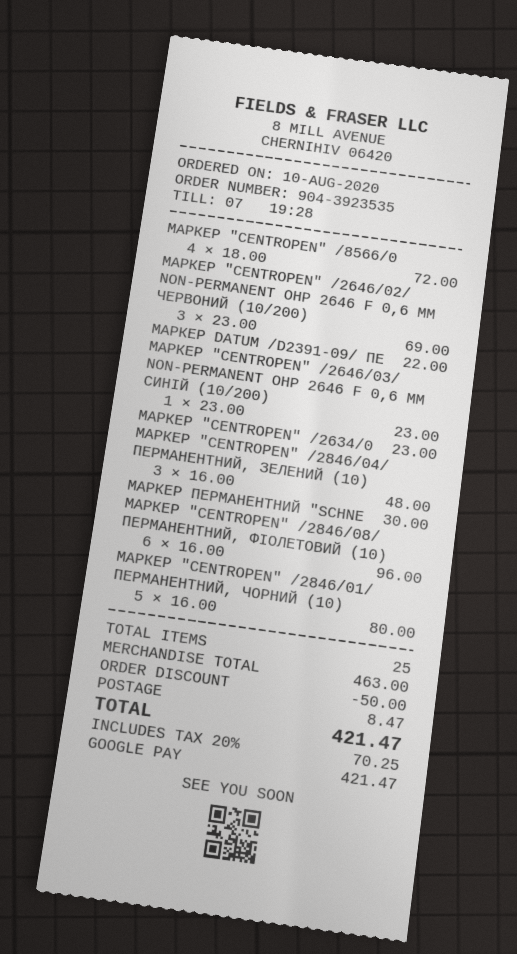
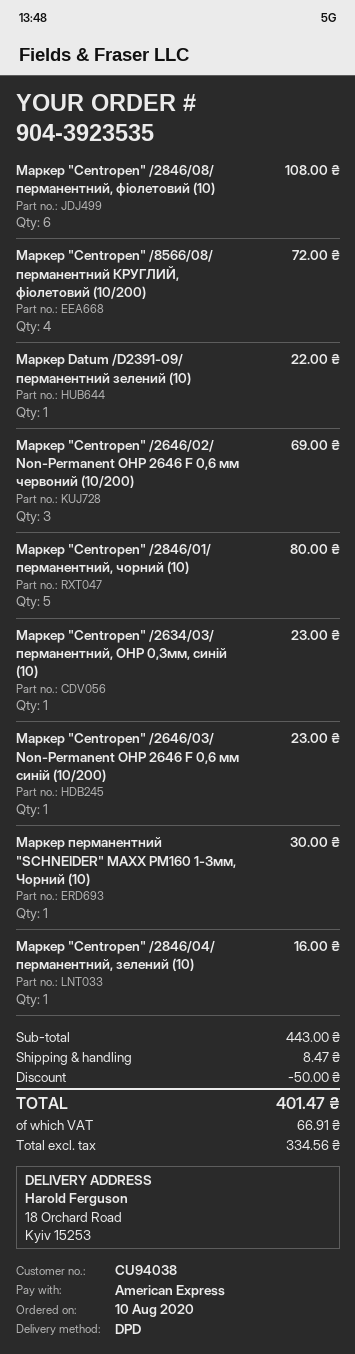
payment method: Google Pay -> American Express
МАРКЕР "CENTROPEN" /2846/04/ ПЕРМАНЕНТНИЙ, ЗЕЛЕНИЙ (10): 3 for 48.00 -> 1 for 16.00
МАРКЕР "CENTROPEN" /2846/08/ ПЕРМАНЕНТНИЙ, ФІОЛЕТОВИЙ (10): 6 for 96.00 -> 6 for 108.00
subtotal: 463.00 -> 443.00
tax: 70.25 -> 66.91
total: 421.47 -> 401.47

